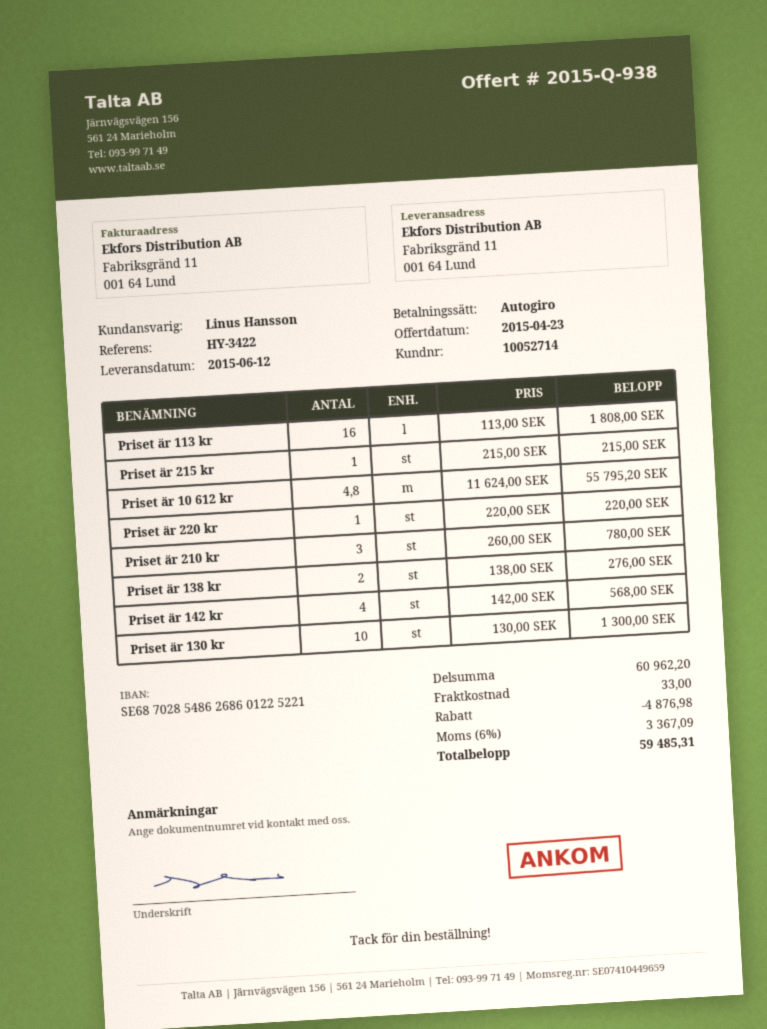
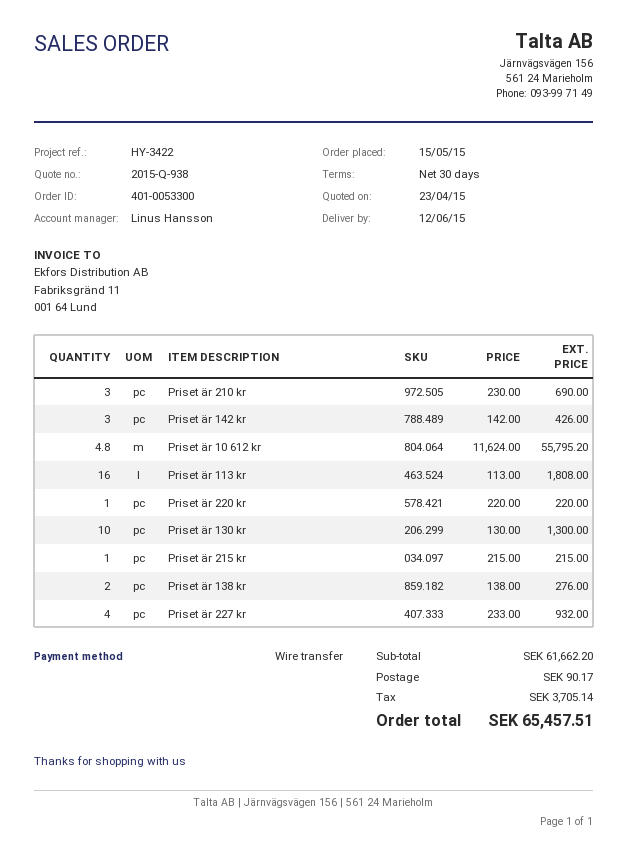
payment method: direct debit -> bank transfer
Priset är 210 kr: 3 x 260.00 = 780.00 -> 3 x 230.00 = 690.00
Priset är 142 kr: 4 x 142.00 = 568.00 -> 3 x 142.00 = 426.00
Priset är 227 kr: none -> 4 x 233.00 = 932.00
subtotal: 60962.20 -> 61662.20
discount: 4876.98 -> none
shipping: 33.00 -> 90.17
tax: 3367.09 -> 3705.14
total: 59485.31 -> 65457.51

